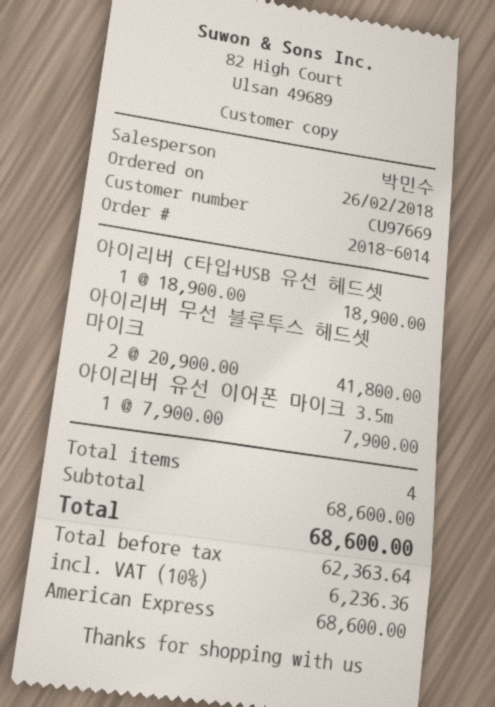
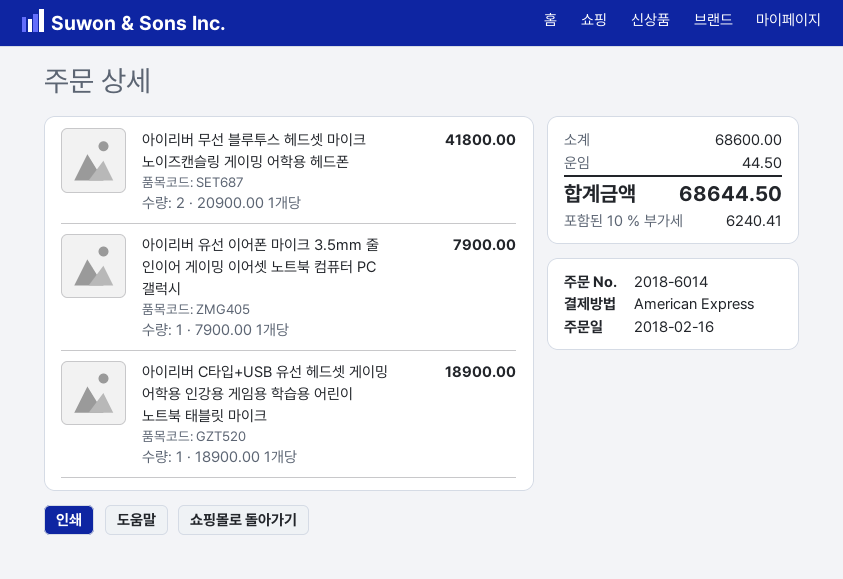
order date: 2018-02-26 -> 2018-02-16
shipping: none -> 44.50
tax: 10% = 6236.36 -> 10% = 6240.41
total: 68600.00 -> 68644.50

